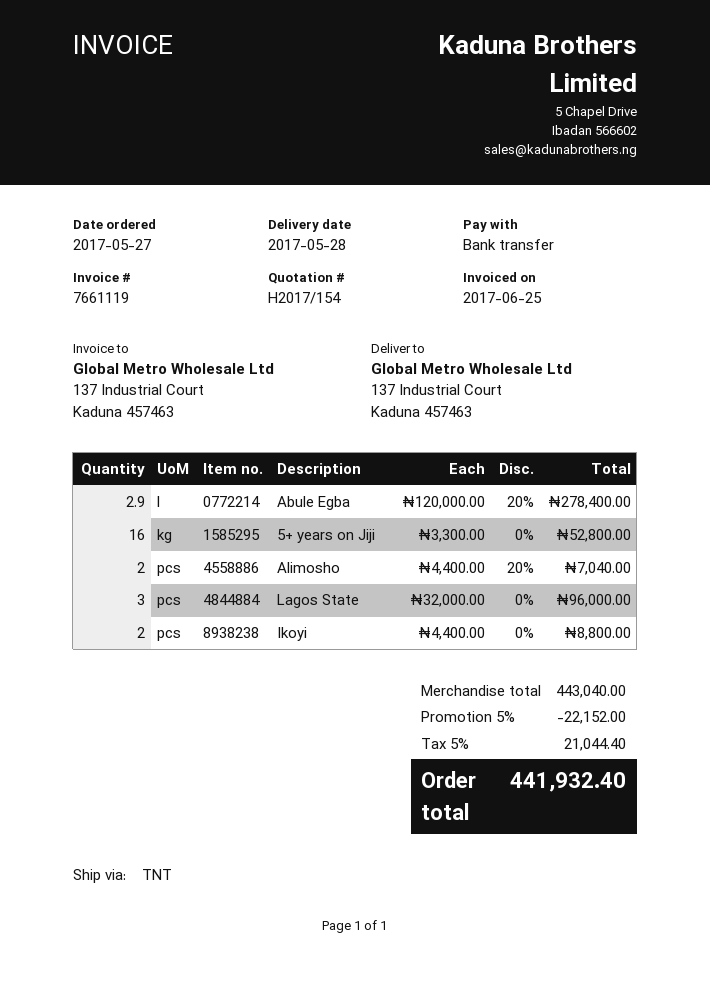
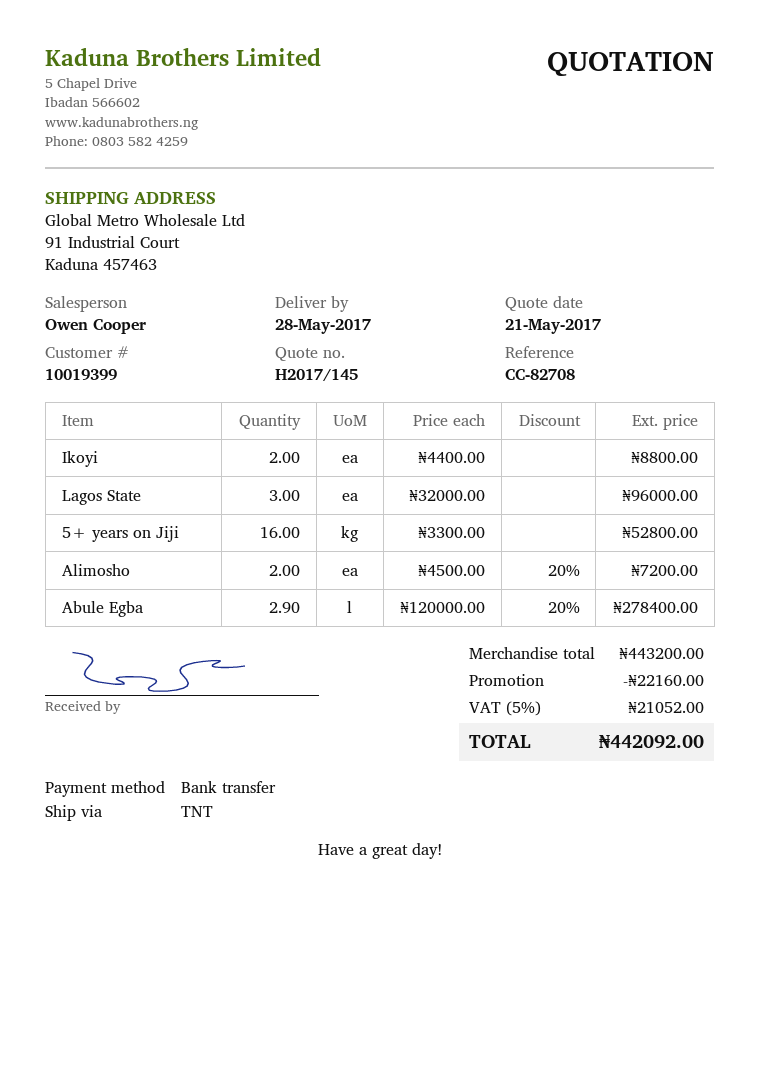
quote number: H2017/154 -> H2017/145
ship to: 137 Industrial Court, Kaduna 457463 -> 91 Industrial Court, Kaduna 457463
Alimosho: 2 x 4400.00 - 20% = 7040.00 -> 2 x 4500.00 - 20% = 7200.00
subtotal: 443040.00 -> 443200.00
discount: 22152.00 -> 22160.00
tax: 5% = 21044.40 -> 5% = 21052.00
total: 441932.40 -> 442092.00

